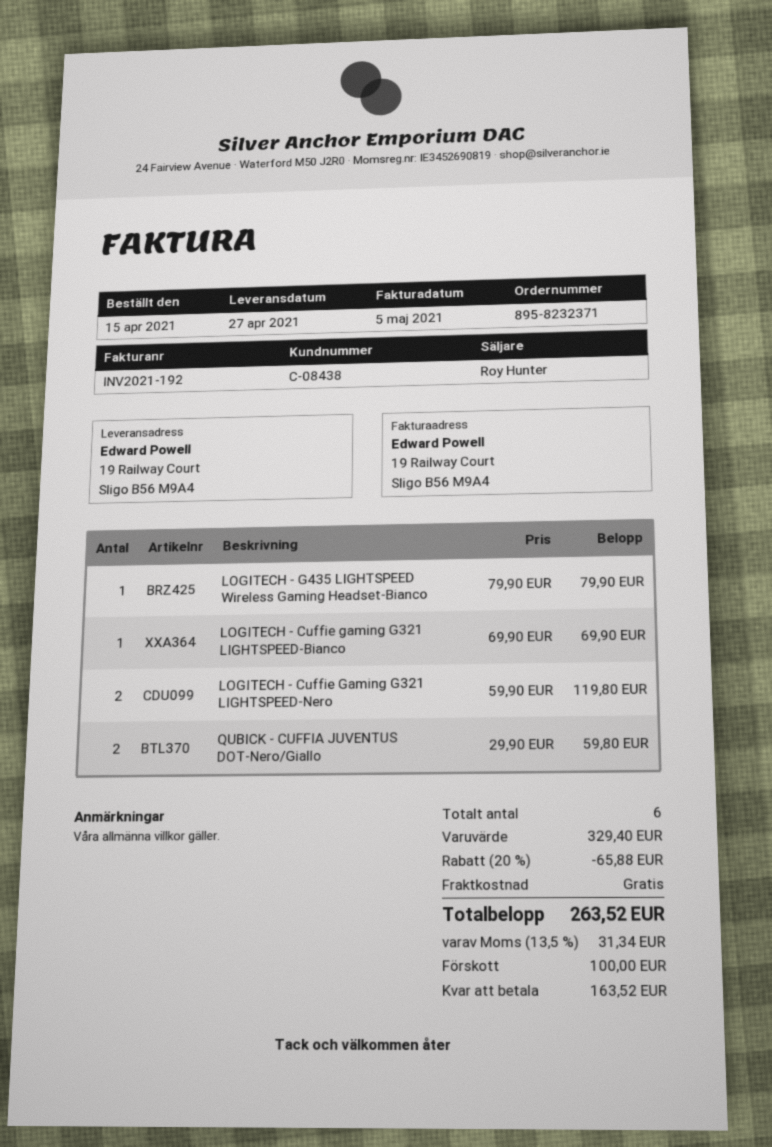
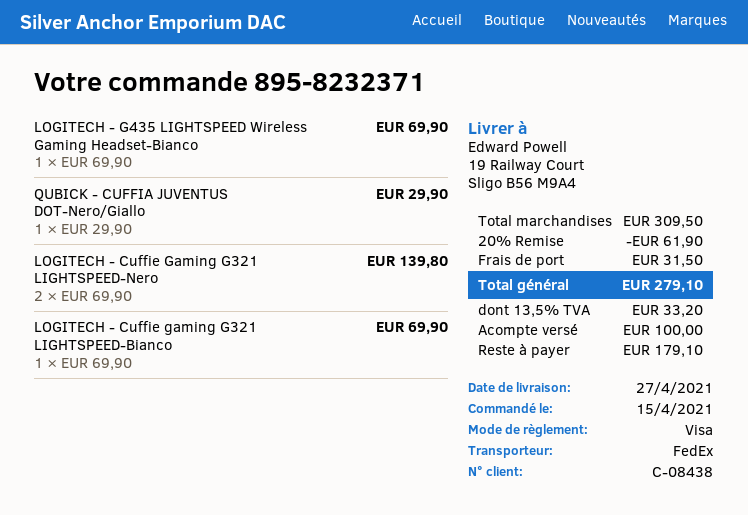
LOGITECH - G435 LIGHTSPEED Wireless Gaming Headset-Bianco: 1 x 79.90 = 79.90 -> 1 x 69.90 = 69.90
LOGITECH - Cuffie Gaming G321 LIGHTSPEED-Nero: 2 x 59.90 = 119.80 -> 2 x 69.90 = 139.80
QUBICK - CUFFIA JUVENTUS DOT-Nero/Giallo: 2 x 29.90 = 59.80 -> 1 x 29.90 = 29.90
subtotal: 329.40 -> 309.50
discount: 20% = 65.88 -> 20% = 61.90
shipping: 0.00 -> 31.50
tax: 13.5% = 31.34 -> 13.5% = 33.20
total: 263.52 -> 279.10
balance: 163.52 -> 179.10

